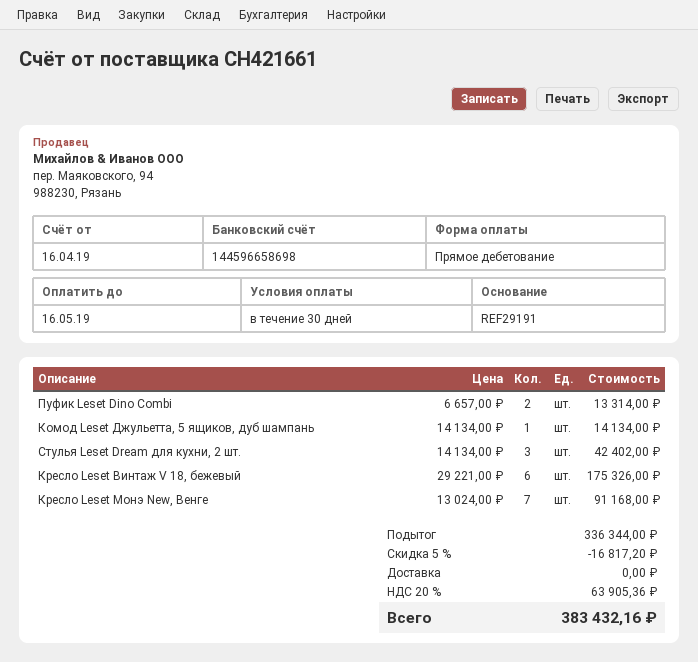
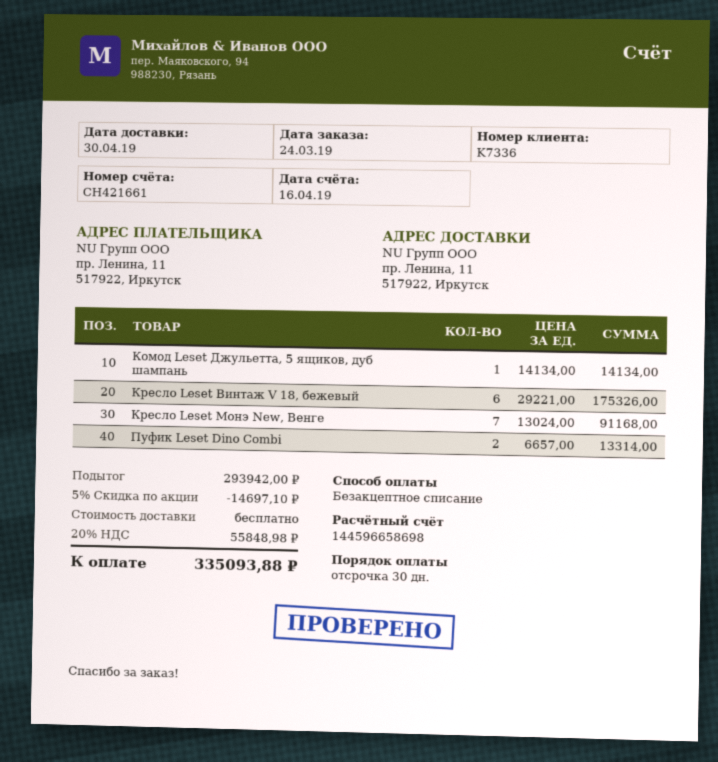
Стулья Leset Dream для кухни, 2 шт.: 3 x 14134.00 = 42402.00 -> none
subtotal: 336344.00 -> 293942.00
discount: 5% = 16817.20 -> 5% = 14697.10
tax: 20% = 63905.36 -> 20% = 55848.98
total: 383432.16 -> 335093.88

